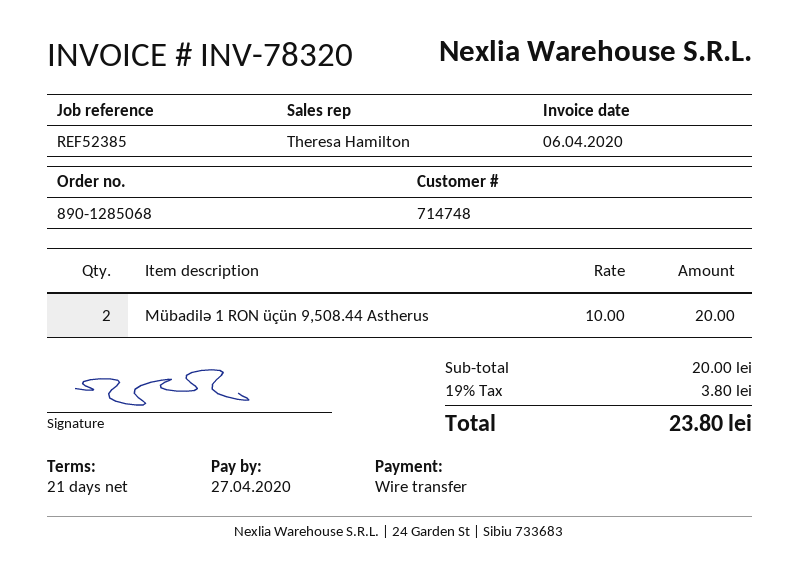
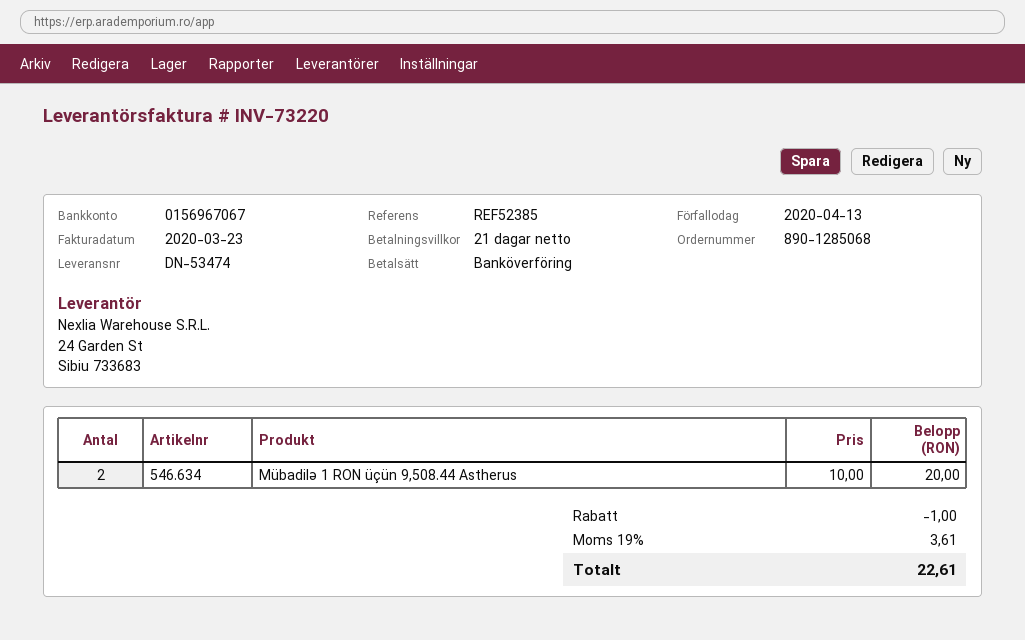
invoice number: INV-78320 -> INV-73220
invoice date: 2020-04-06 -> 2020-03-23
due date: 2020-04-27 -> 2020-04-13
discount: none -> 1.00
tax: 19% = 3.80 -> 19% = 3.61
total: 23.80 -> 22.61

